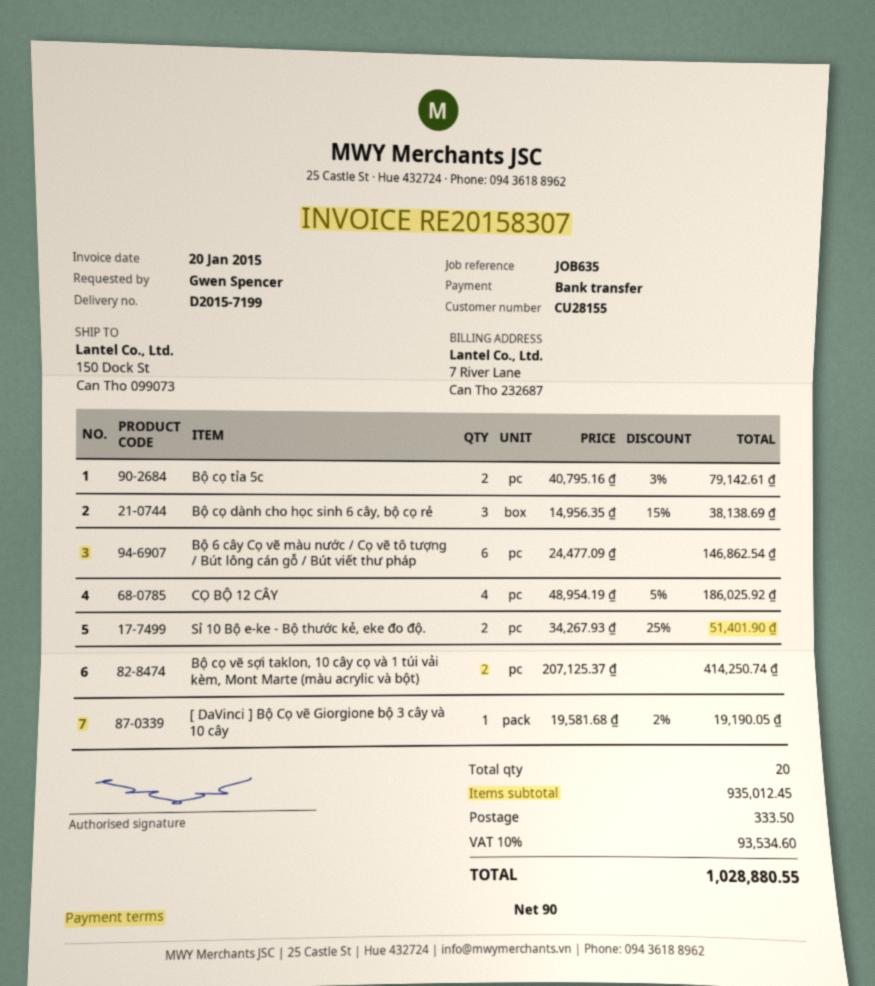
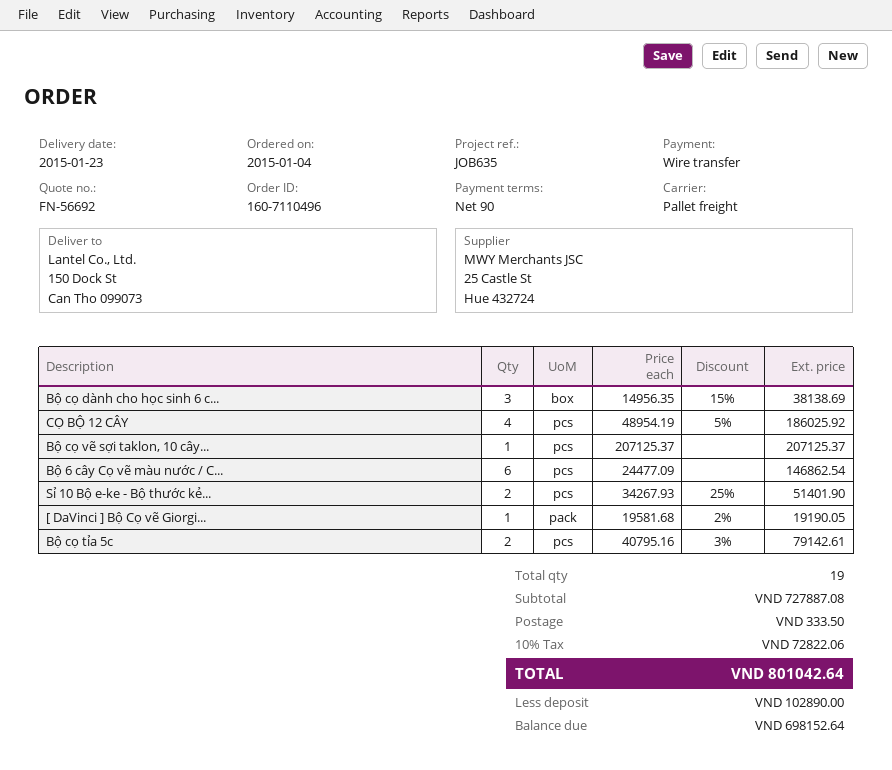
Bộ cọ vẽ sợi taklon, 10 cây cọ và 1 túi vải kèm, Mont Marte (màu acrylic và bột): 2 x 207125.37 = 414250.74 -> 1 x 207125.37 = 207125.37
total quantity: 20 -> 19
subtotal: 935012.45 -> 727887.08
tax: 10% = 93534.60 -> 10% = 72822.06
total: 1028880.55 -> 801042.64

